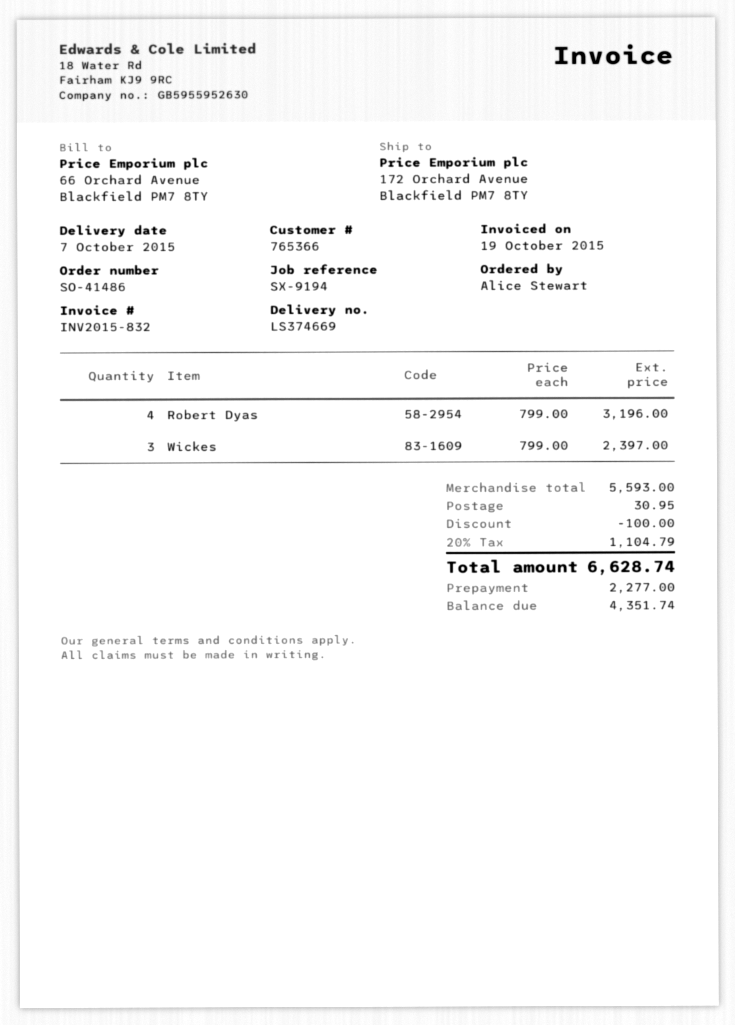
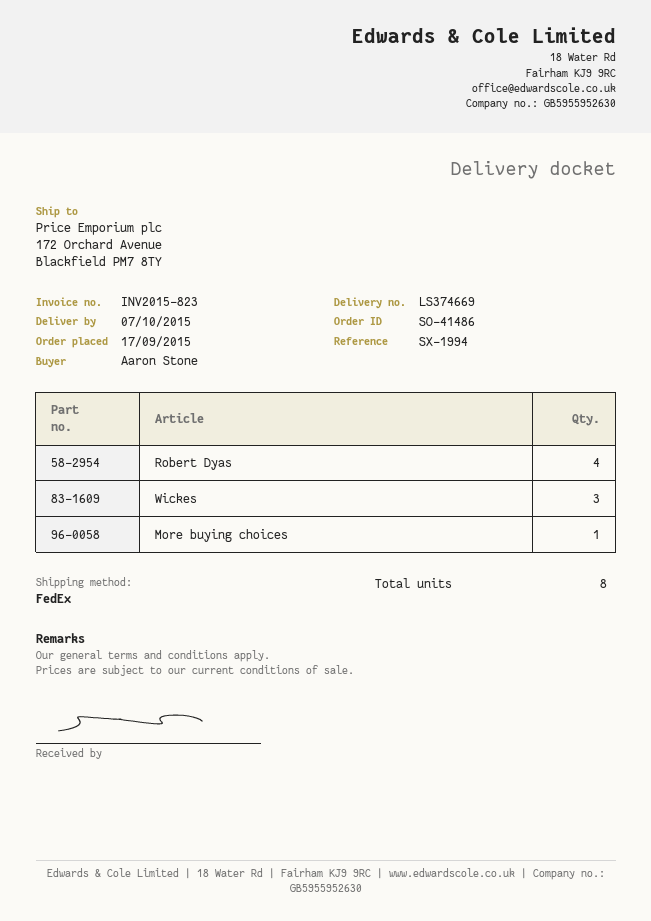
invoice number: INV2015-832 -> INV2015-823
reference: SX-9194 -> SX-1994
ordered by: Alice Stewart -> Aaron Stone
More buying choices: none -> 1

